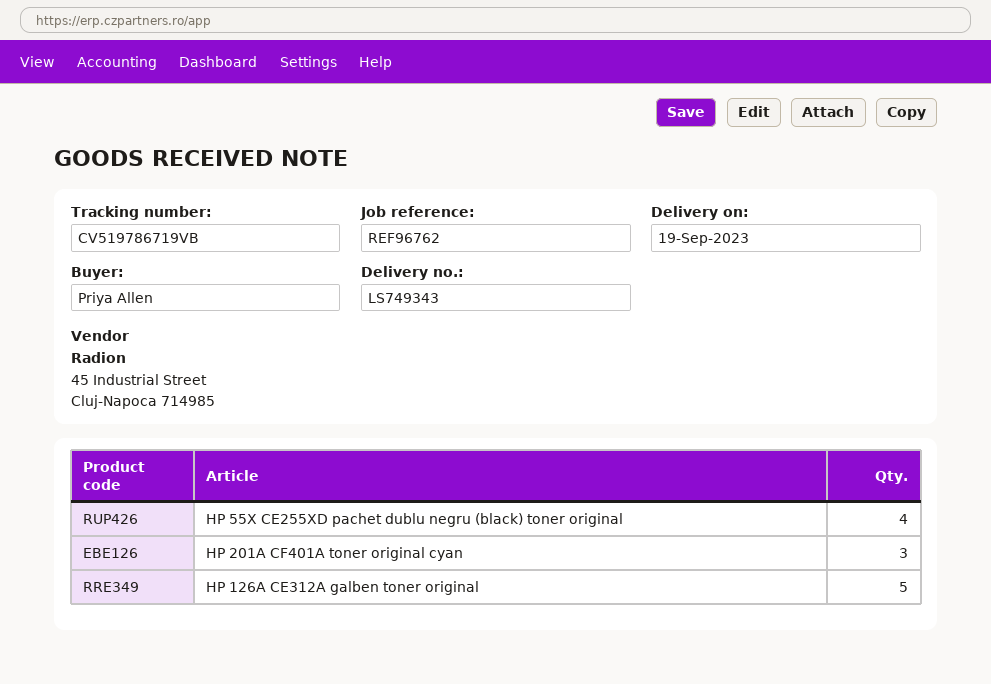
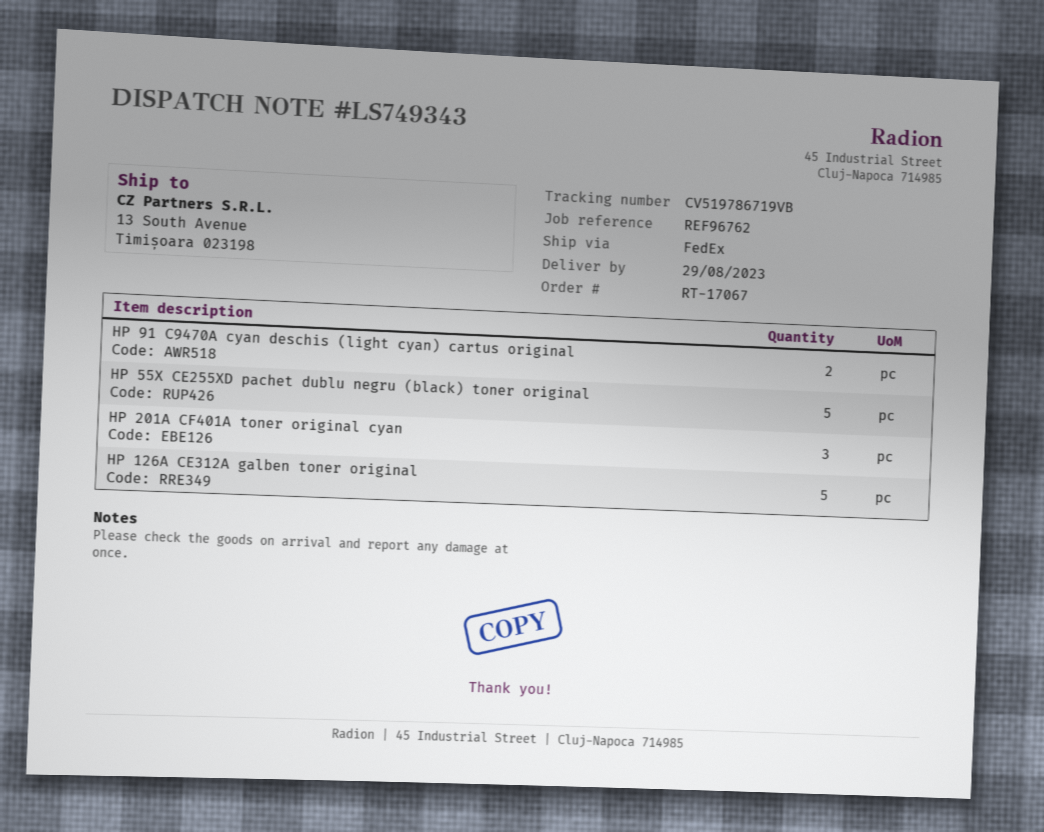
delivery date: 2023-09-19 -> 2023-08-29
HP 55X CE255XD pachet dublu negru (black) toner original: 4 -> 5
HP 91 C9470A cyan deschis (light cyan) cartus original: none -> 2

